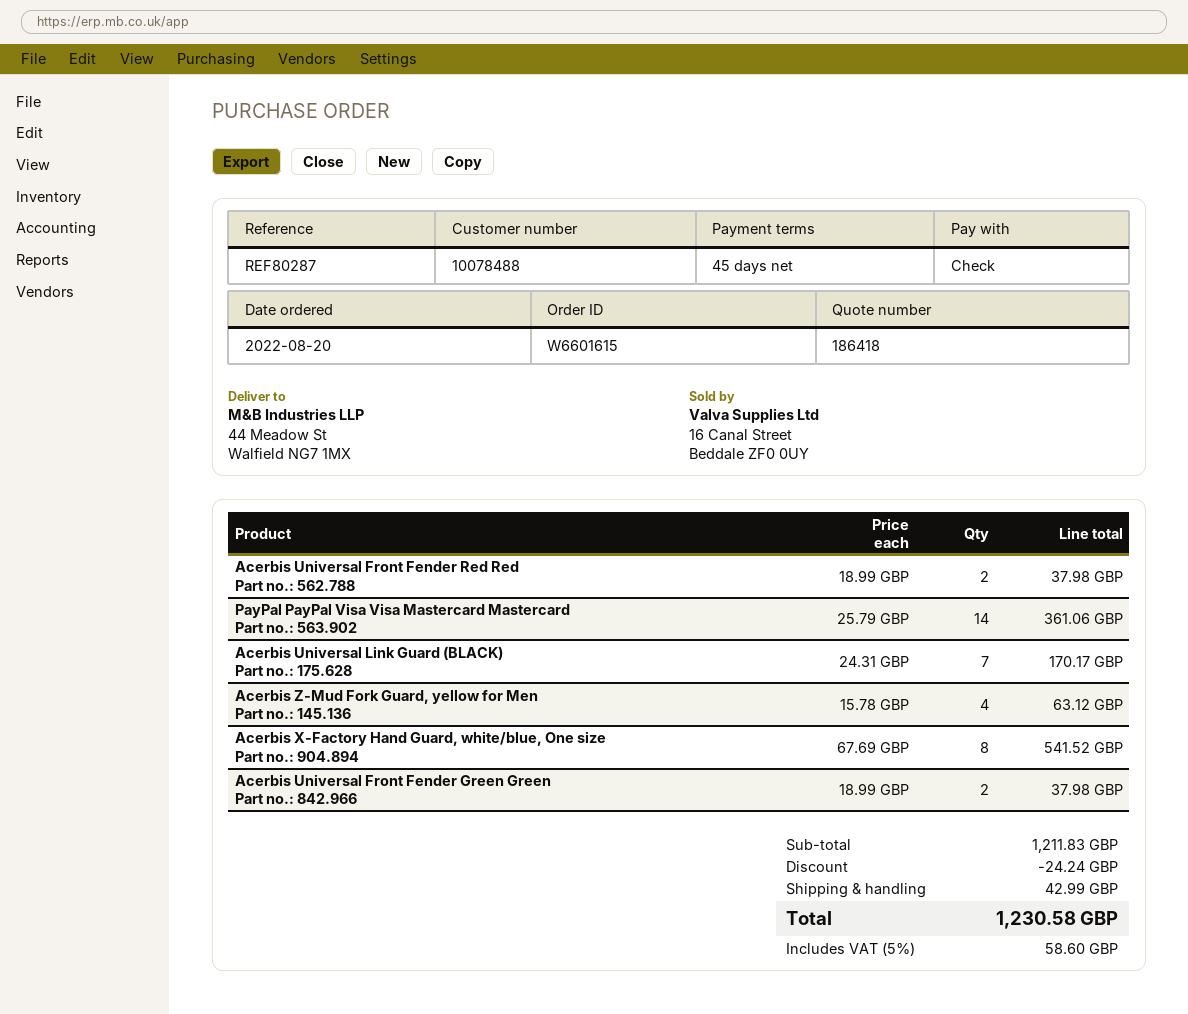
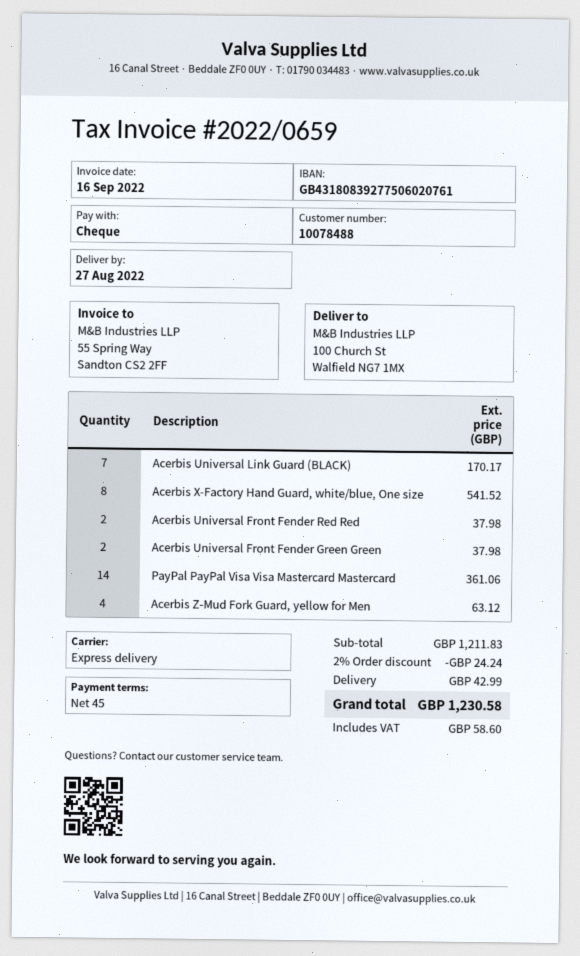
ship to: 44 Meadow St, Walfield NG7 1MX -> 100 Church St, Walfield NG7 1MX

